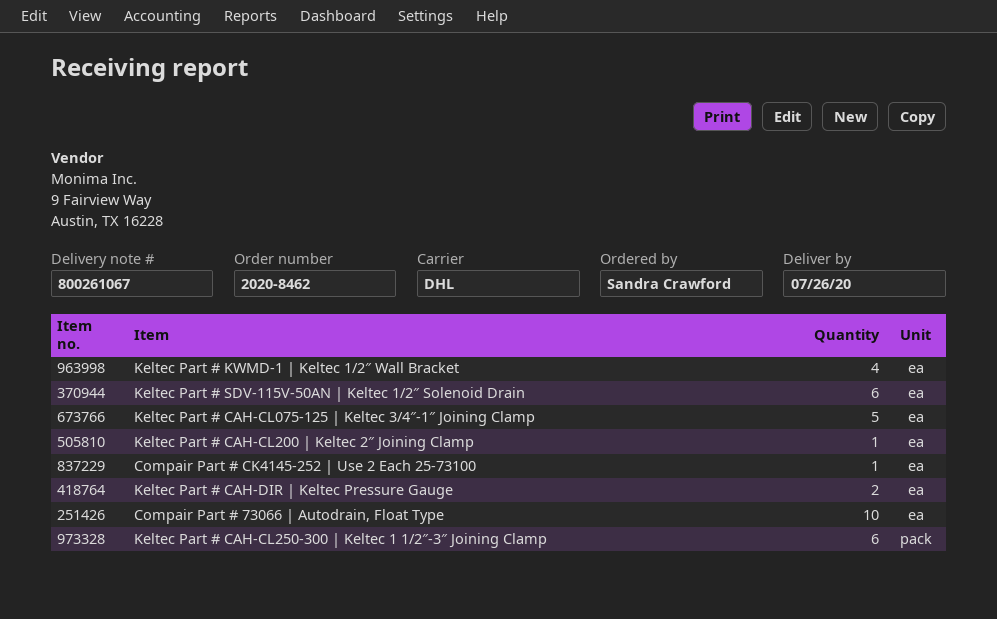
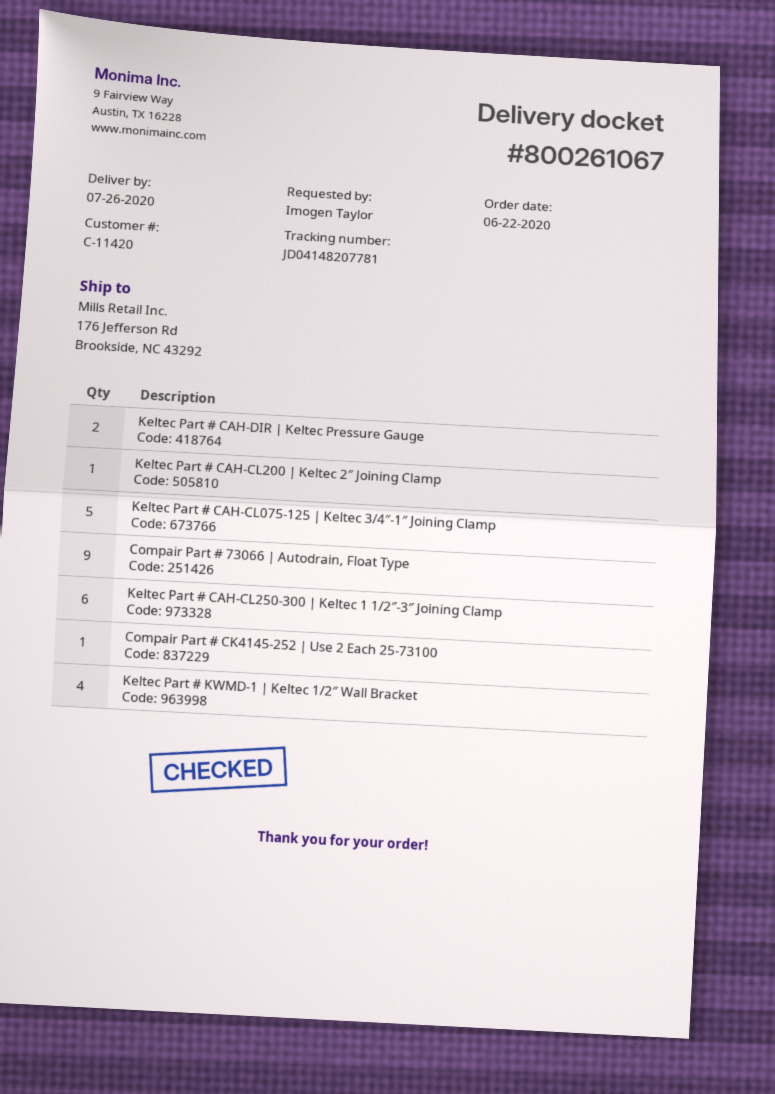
ordered by: Sandra Crawford -> Imogen Taylor
Keltec Part # SDV-115V-50AN | Keltec 1/2″ Solenoid Drain: 6 -> none
Compair Part # 73066 | Autodrain, Float Type: 10 -> 9

